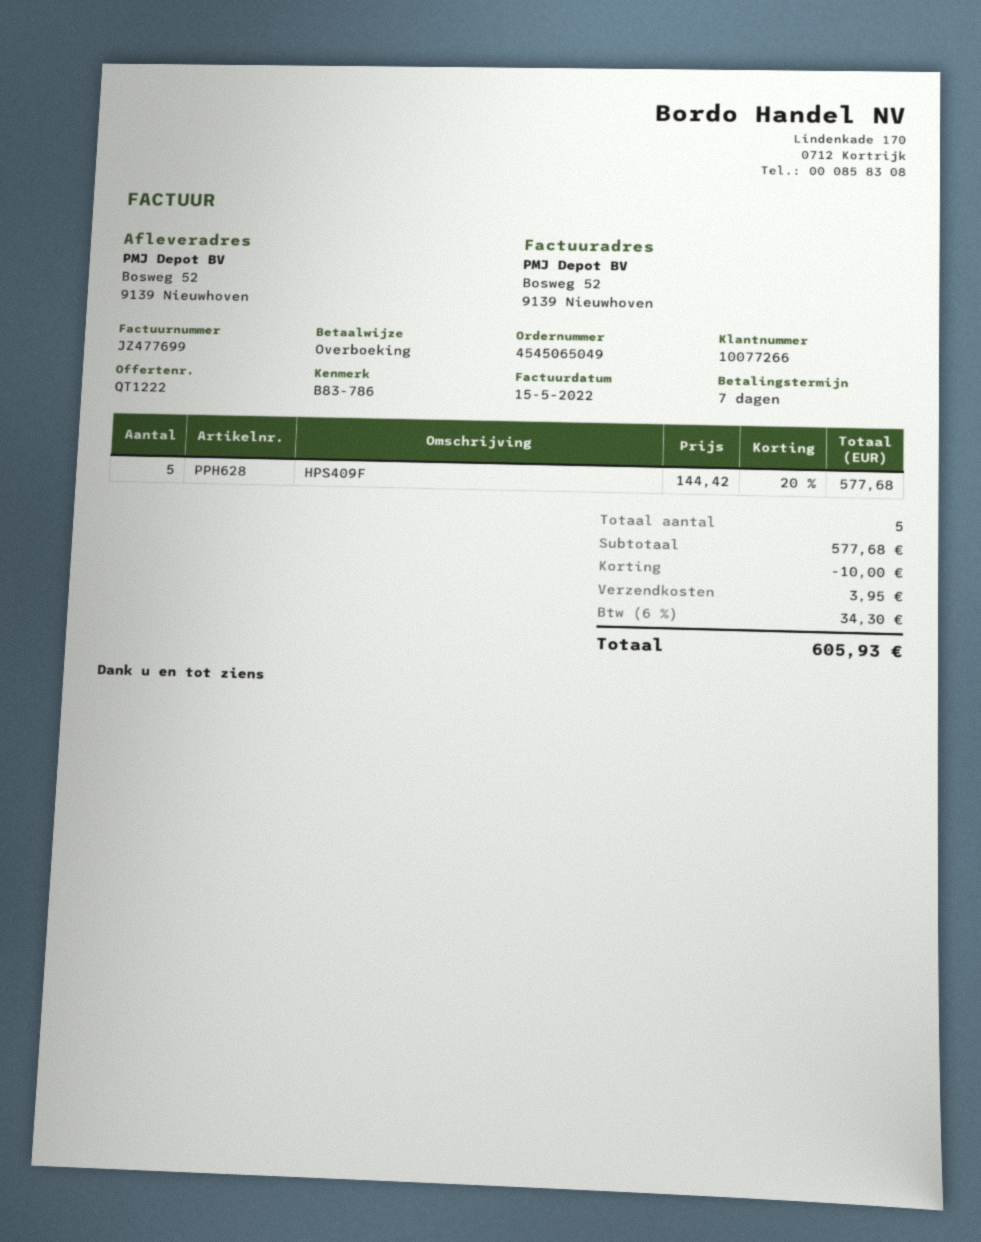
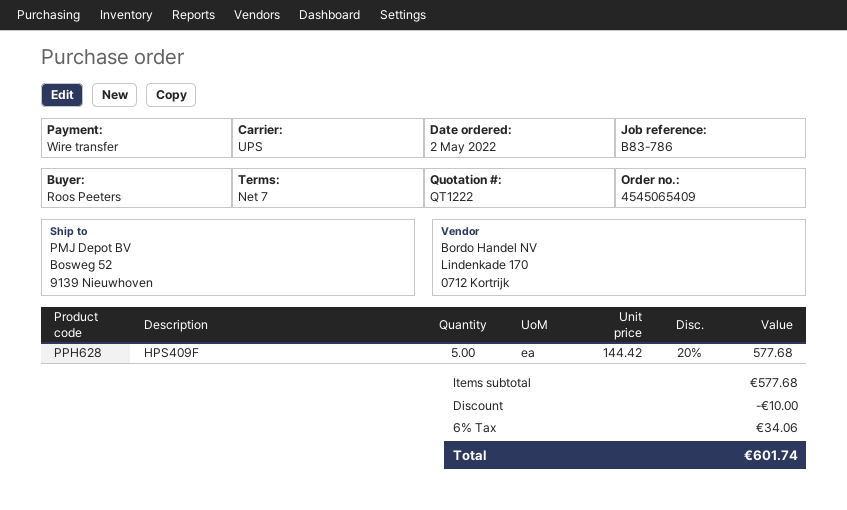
order number: 4545065049 -> 4545065409
shipping: 3.95 -> none
tax: 6% = 34.30 -> 6% = 34.06
total: 605.93 -> 601.74

